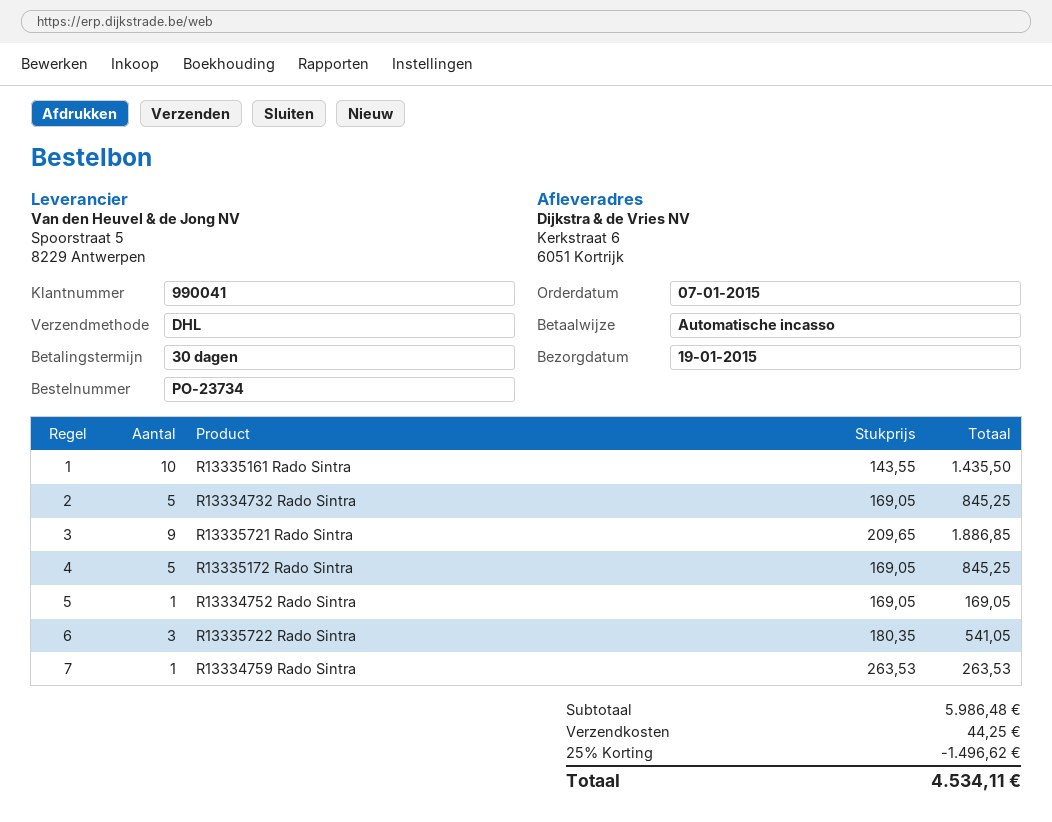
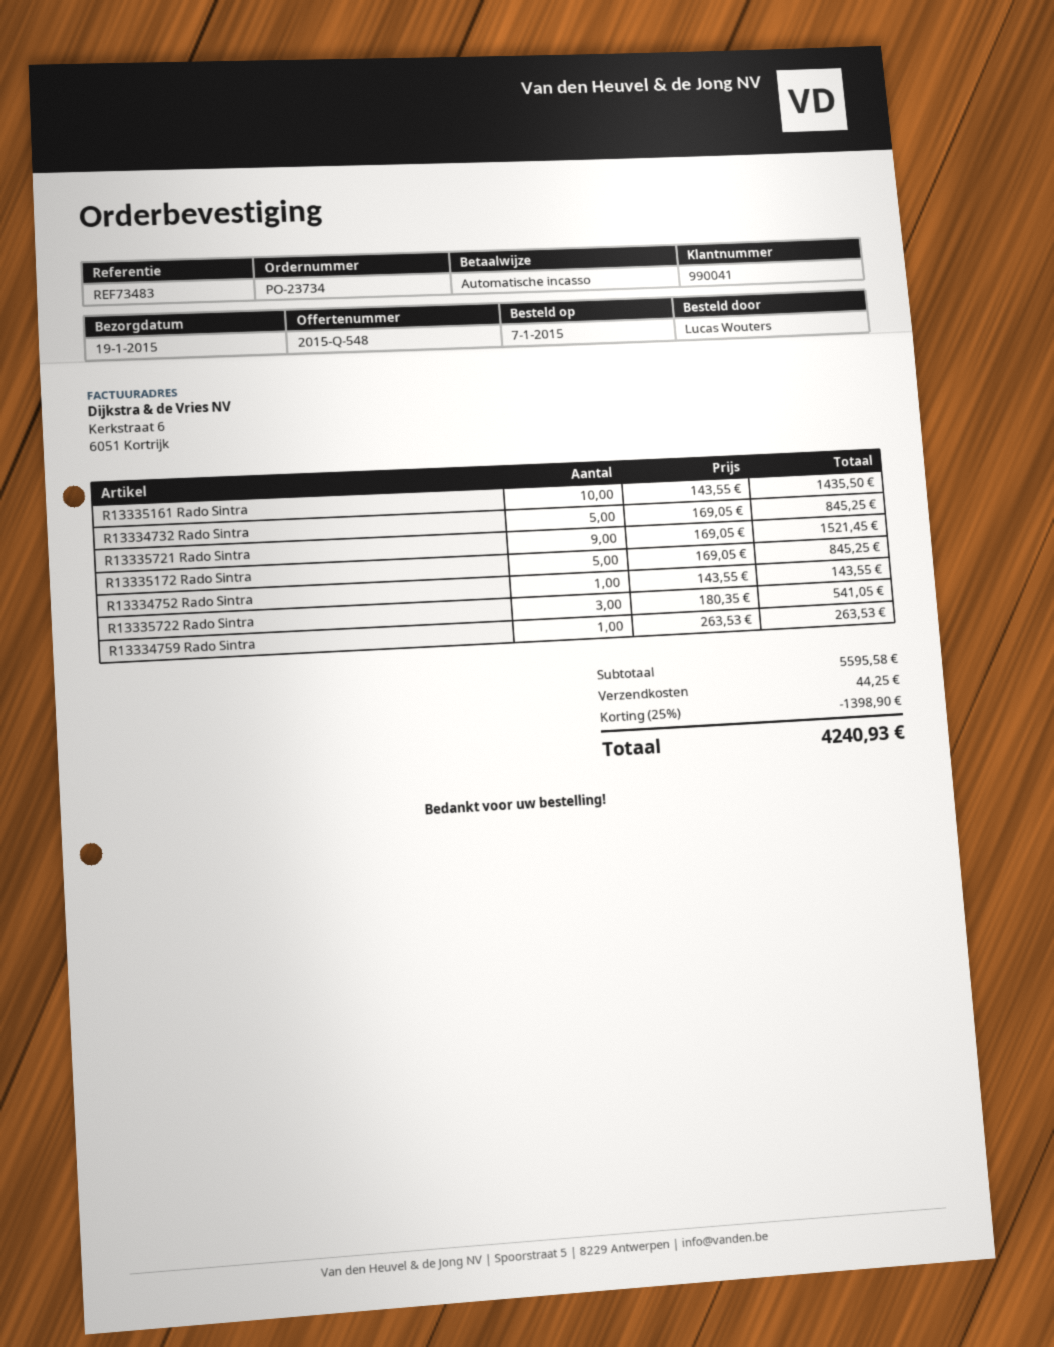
R13335721 Rado Sintra: 9 x 209.65 = 1886.85 -> 9 x 169.05 = 1521.45
R13334752 Rado Sintra: 1 x 169.05 = 169.05 -> 1 x 143.55 = 143.55
subtotal: 5986.48 -> 5595.58
discount: 25% = 1496.62 -> 25% = 1398.90
total: 4534.11 -> 4240.93

